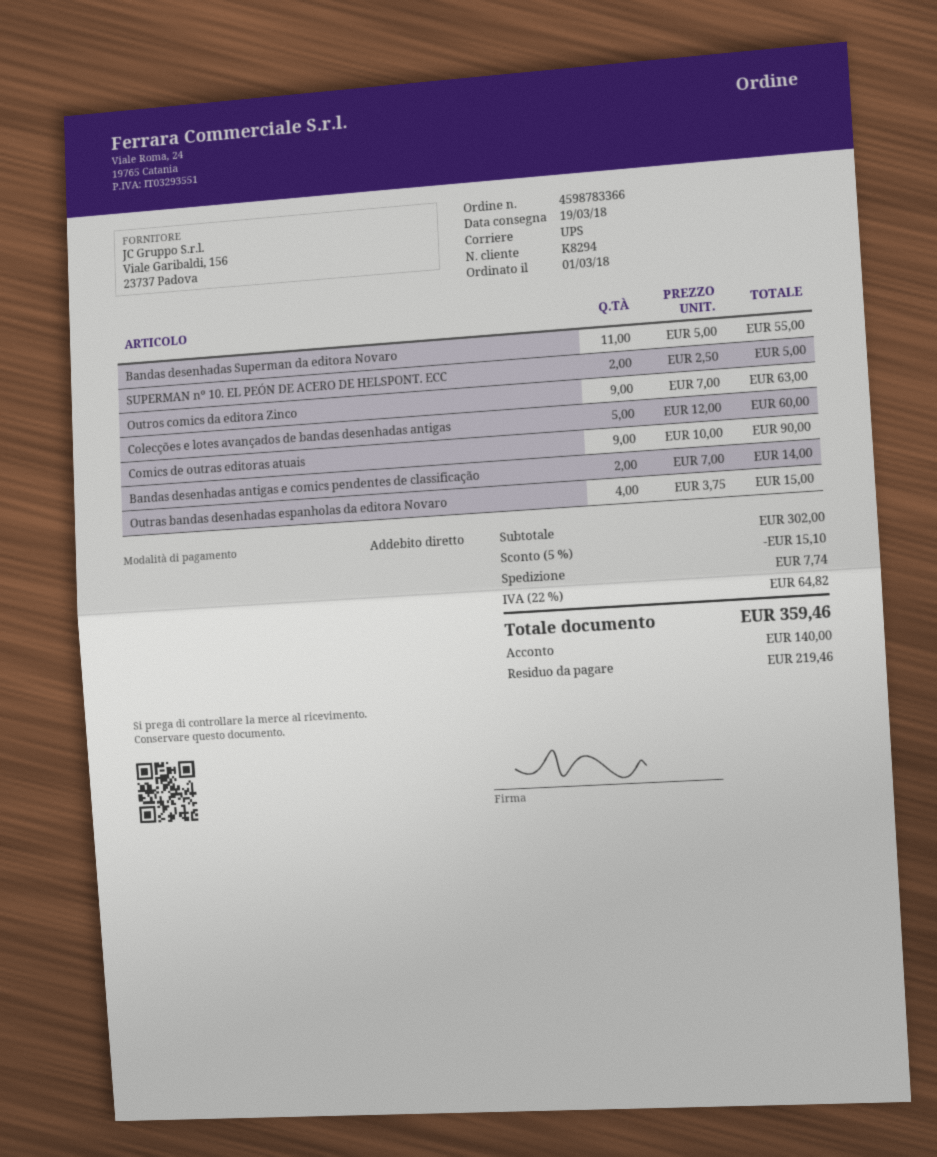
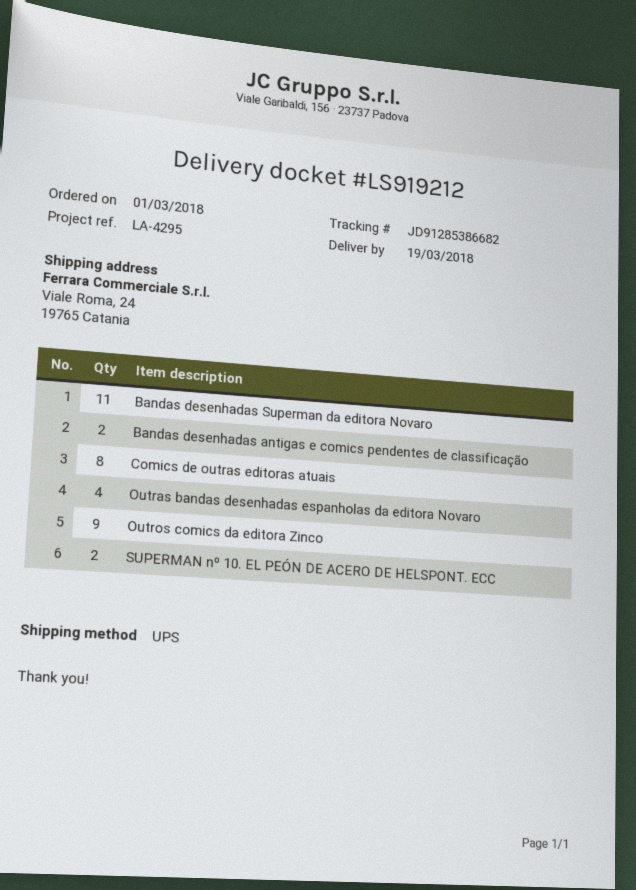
Colecções e lotes avançados de bandas desenhadas antigas: 5 -> none
Comics de outras editoras atuais: 9 -> 8

